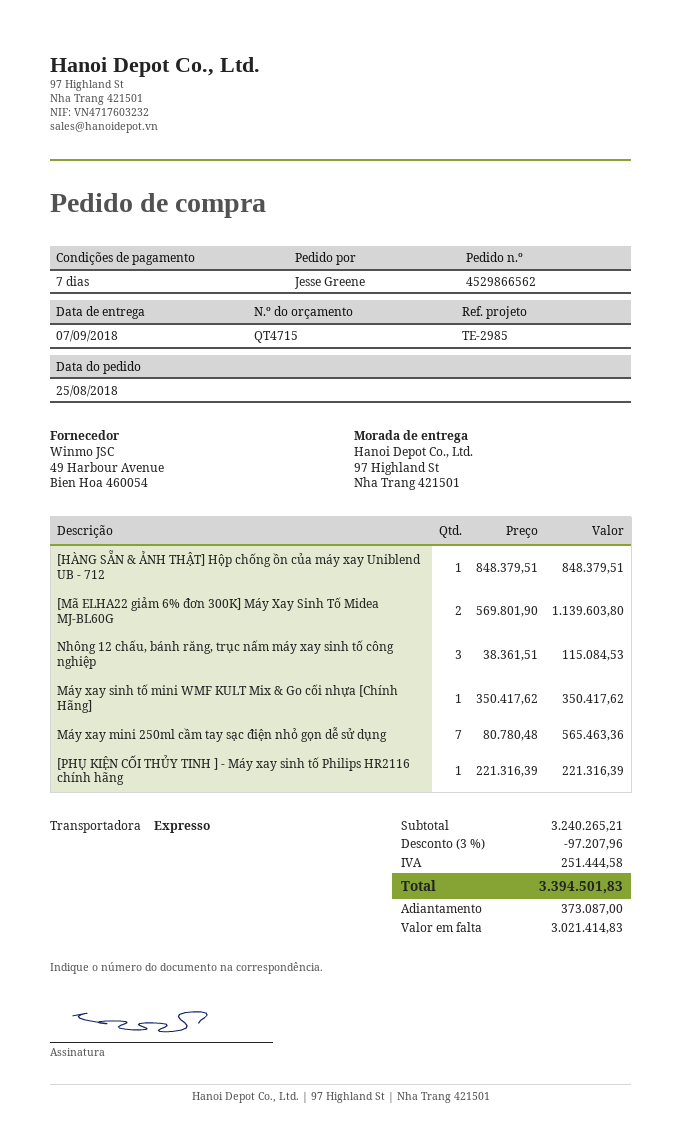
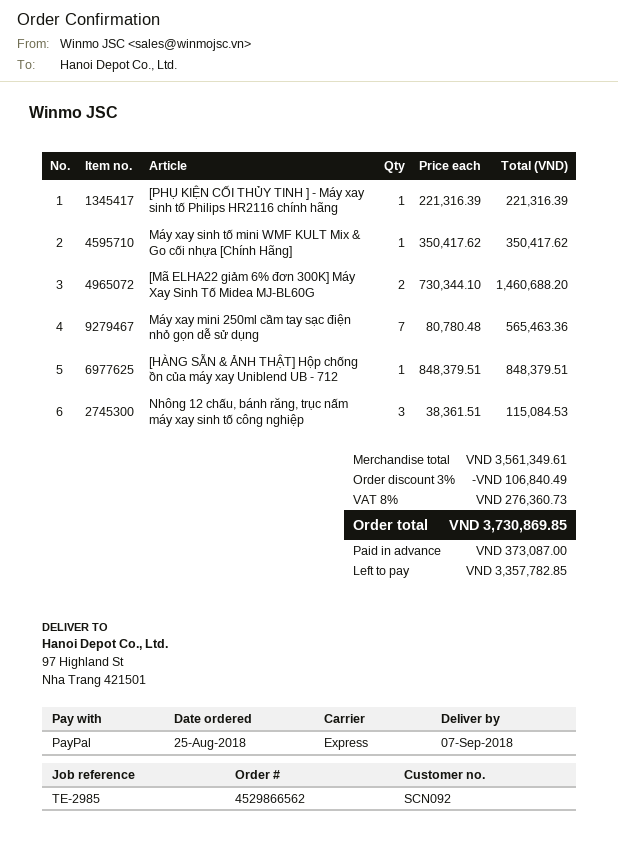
[Mã ELHA22 giảm 6% đơn 300K] Máy Xay Sinh Tố Midea MJ-BL60G: 2 x 569801.90 = 1139603.80 -> 2 x 730344.10 = 1460688.20
subtotal: 3240265.21 -> 3561349.61
discount: 3% = 97207.96 -> 3% = 106840.49
tax: 251444.58 -> 276360.73
total: 3394501.83 -> 3730869.85
balance: 3021414.83 -> 3357782.85

